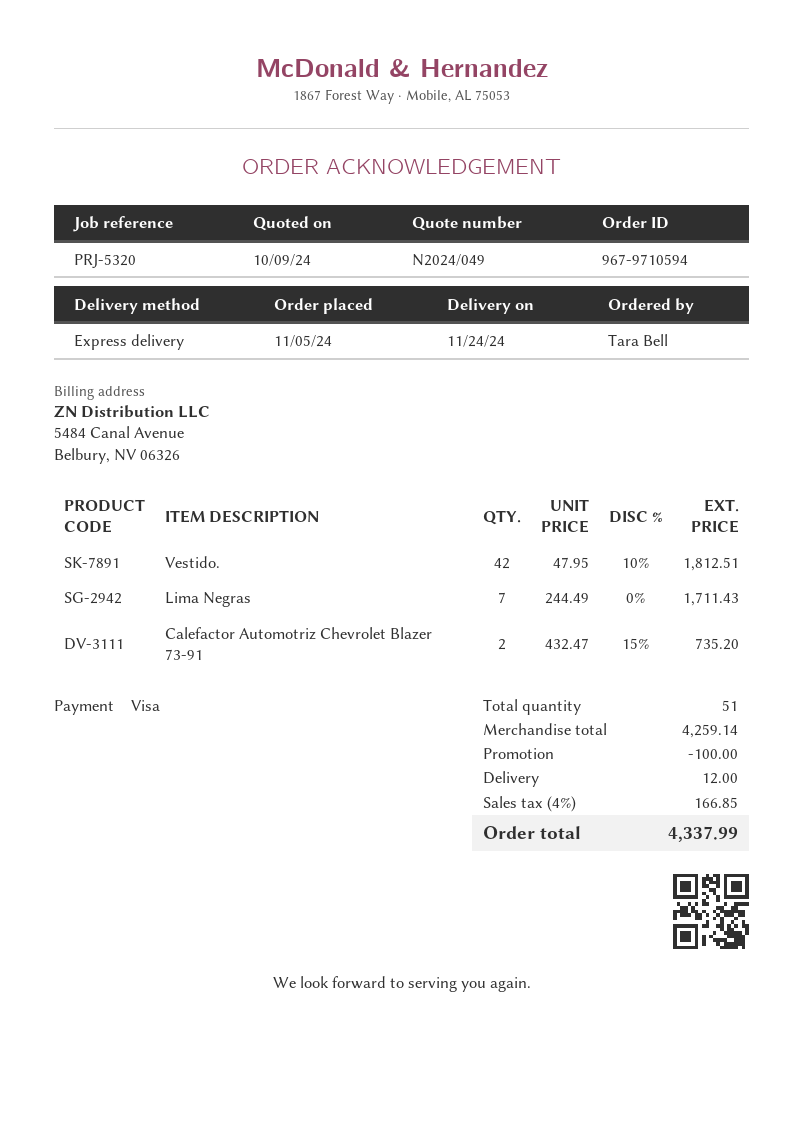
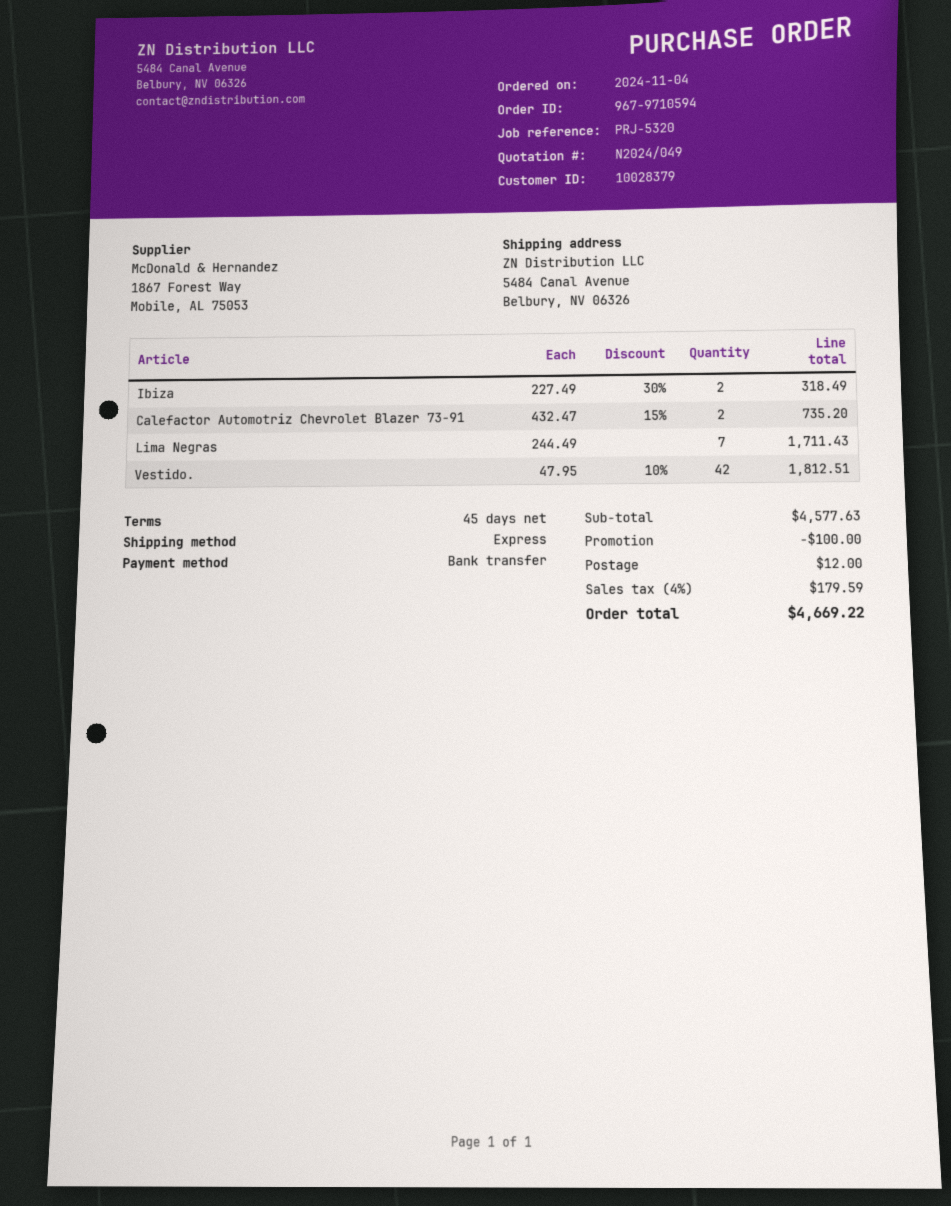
order date: 2024-11-05 -> 2024-11-04
payment method: Visa -> bank transfer
Ibiza: none -> 2 x 227.49 - 30% = 318.49
subtotal: 4259.14 -> 4577.63
tax: 4% = 166.85 -> 4% = 179.59
total: 4337.99 -> 4669.22

